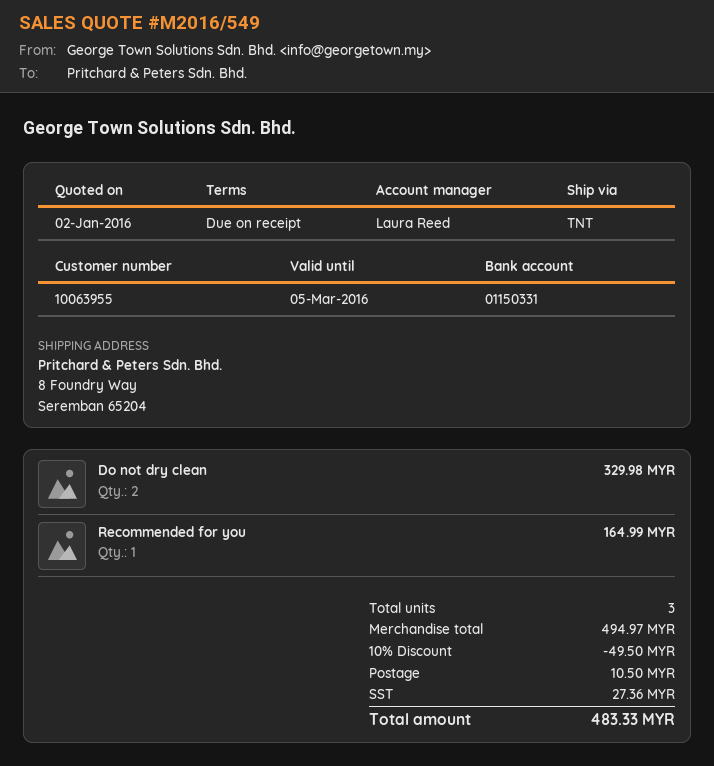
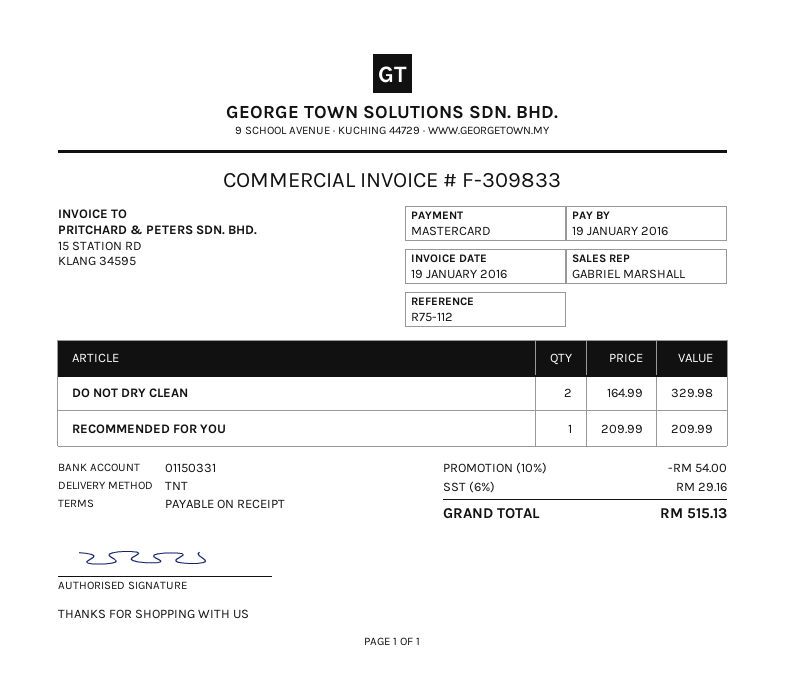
sales rep: Laura Reed -> GABRIEL MARSHALL
Recommended for you: 1 for 164.99 -> 1 for 209.99
discount: 10% = 49.50 -> 10% = 54.00
shipping: 10.50 -> none
tax: 27.36 -> 29.16
total: 483.33 -> 515.13

